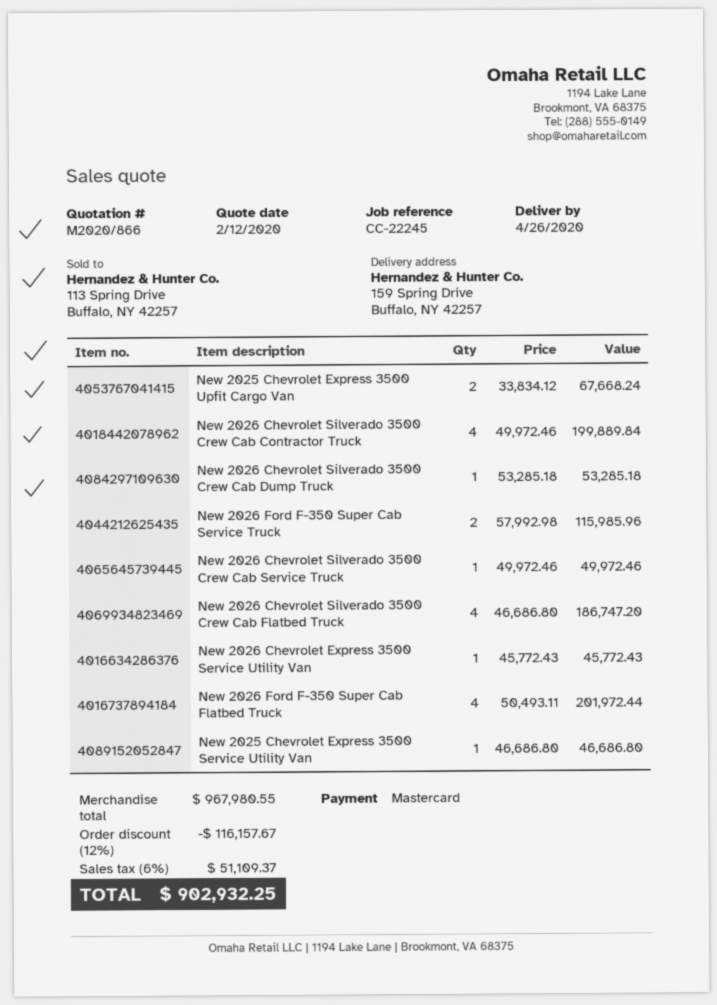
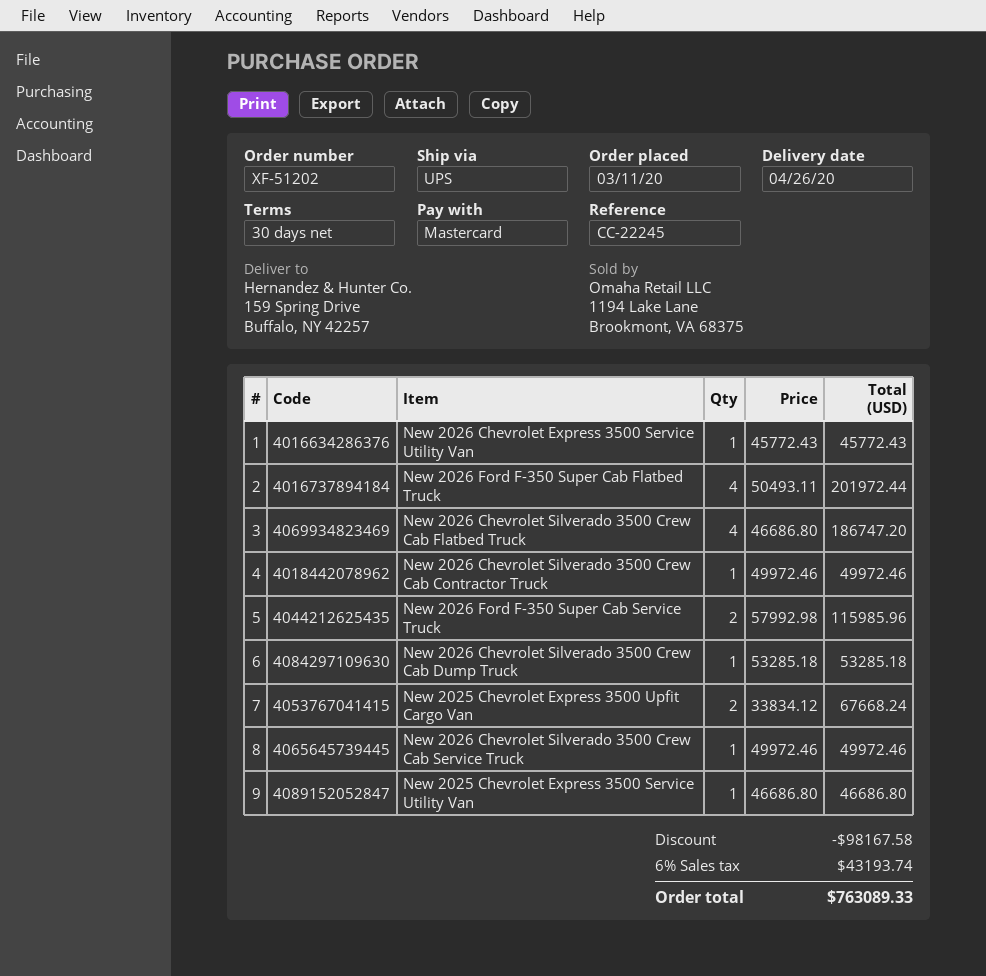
New 2026 Chevrolet Silverado 3500 Crew Cab Contractor Truck: 4 x 49972.46 = 199889.84 -> 1 x 49972.46 = 49972.46
discount: 116157.67 -> 98167.58
tax: 6% = 51109.37 -> 6% = 43193.74
total: 902932.25 -> 763089.33

